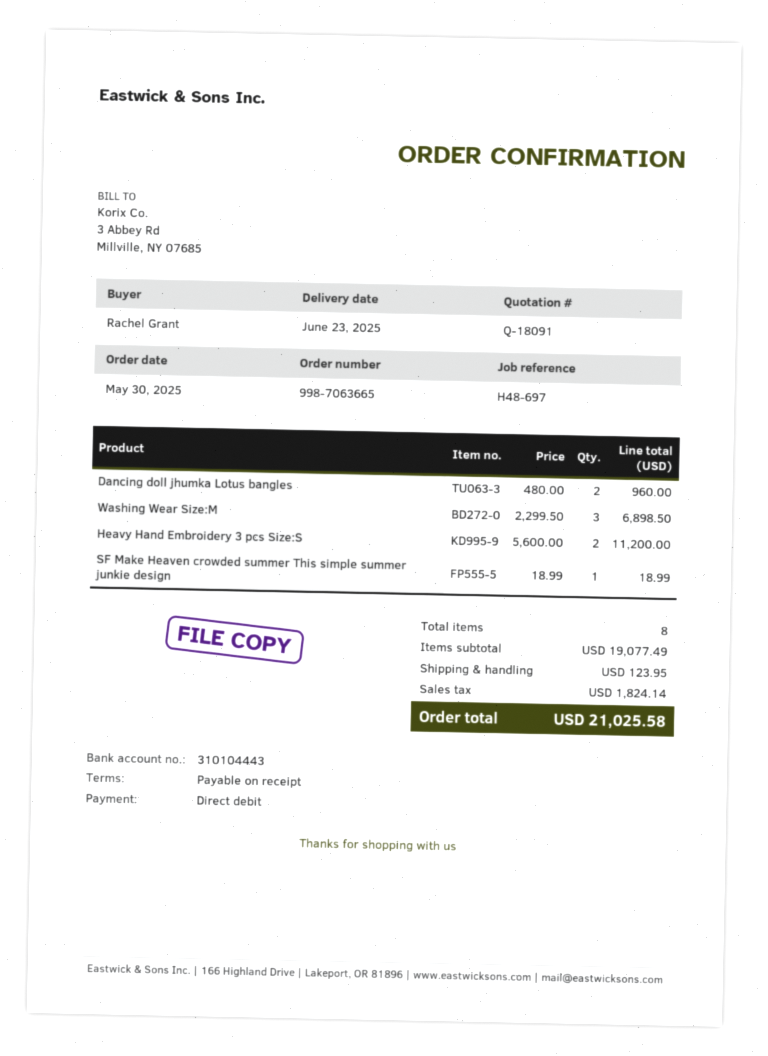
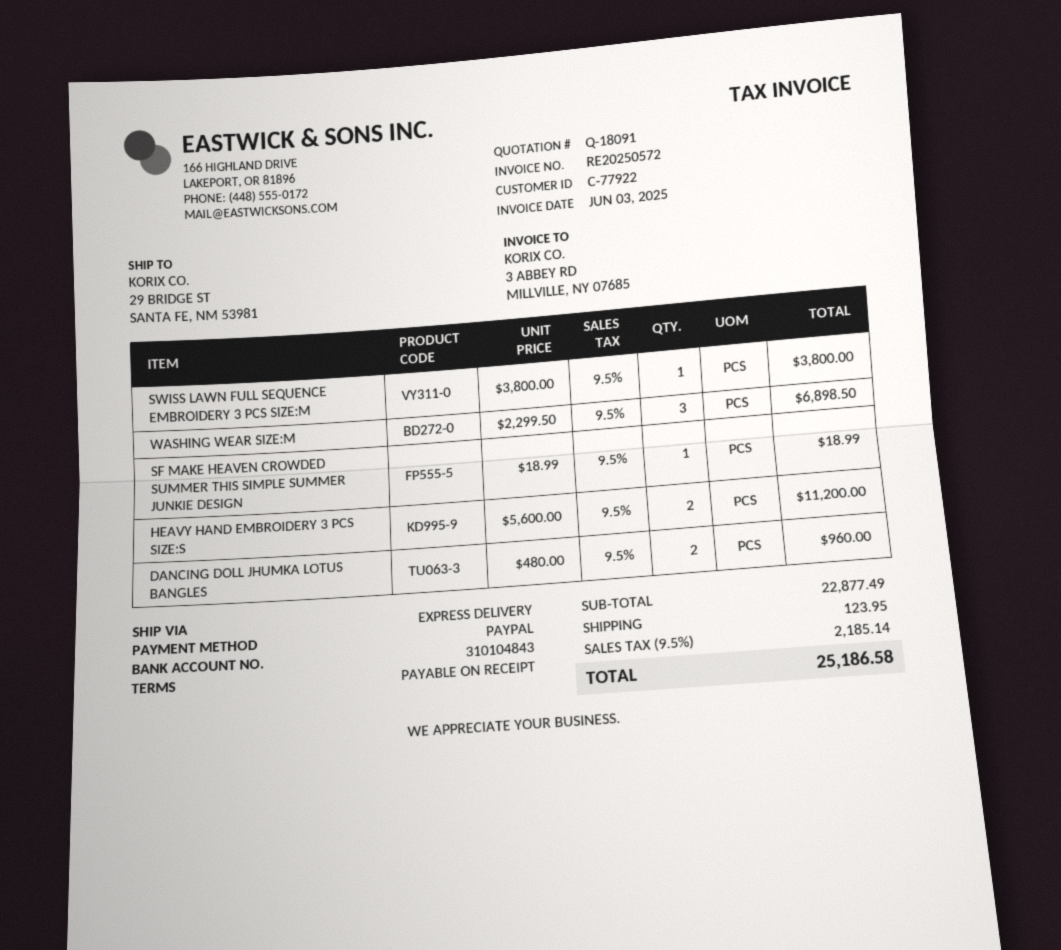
payment method: direct debit -> PayPal
bank account: 310104443 -> 310104843
SWISS LAWN FULL SEQUENCE EMBROIDERY 3 PCS SIZE:M: none -> 1 x 3800.00 = 3800.00
subtotal: 19077.49 -> 22877.49
tax: 1824.14 -> 2185.14
total: 21025.58 -> 25186.58

